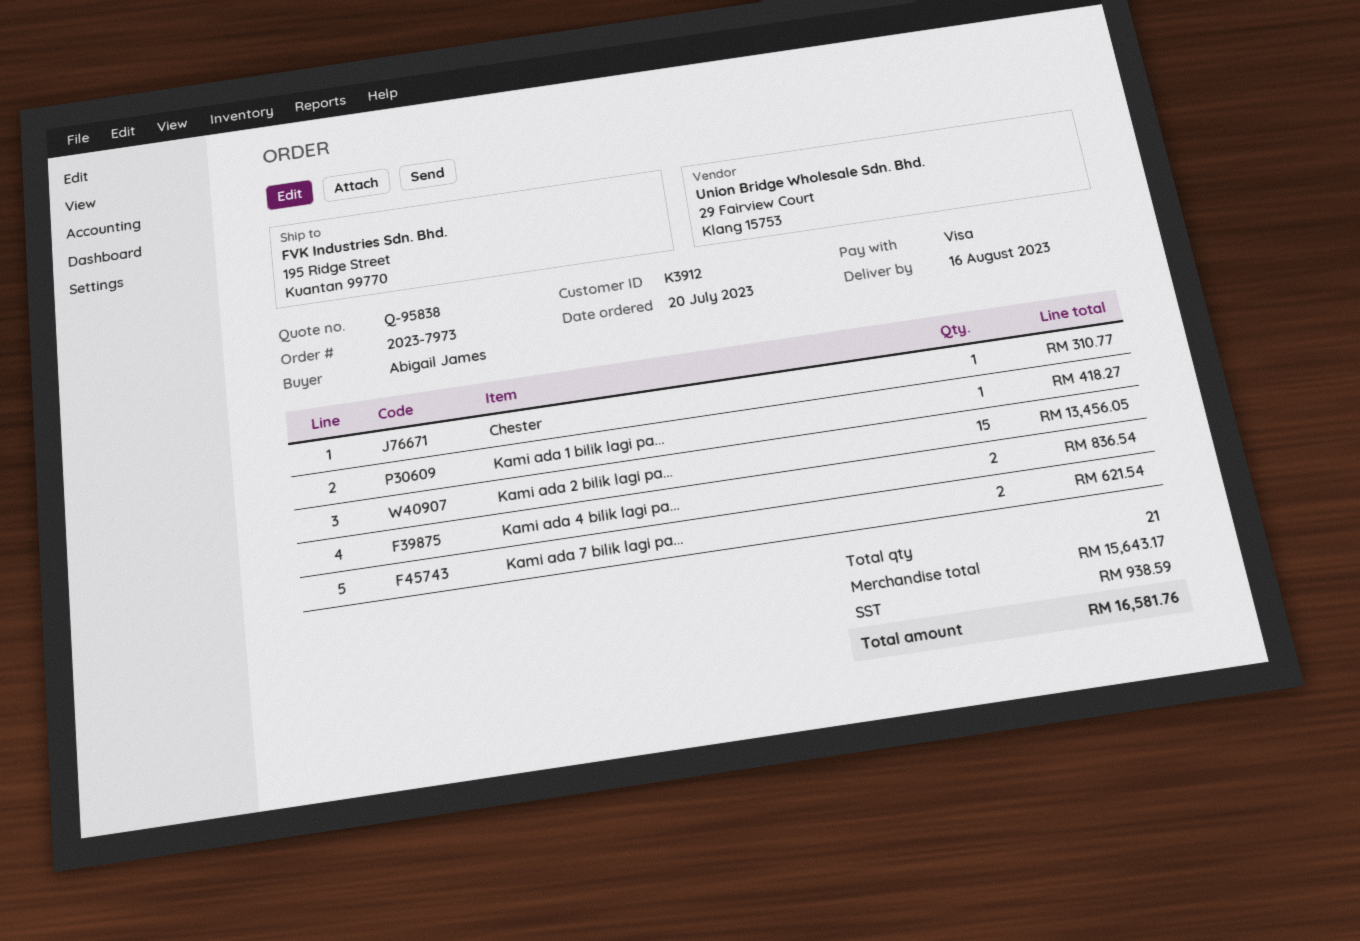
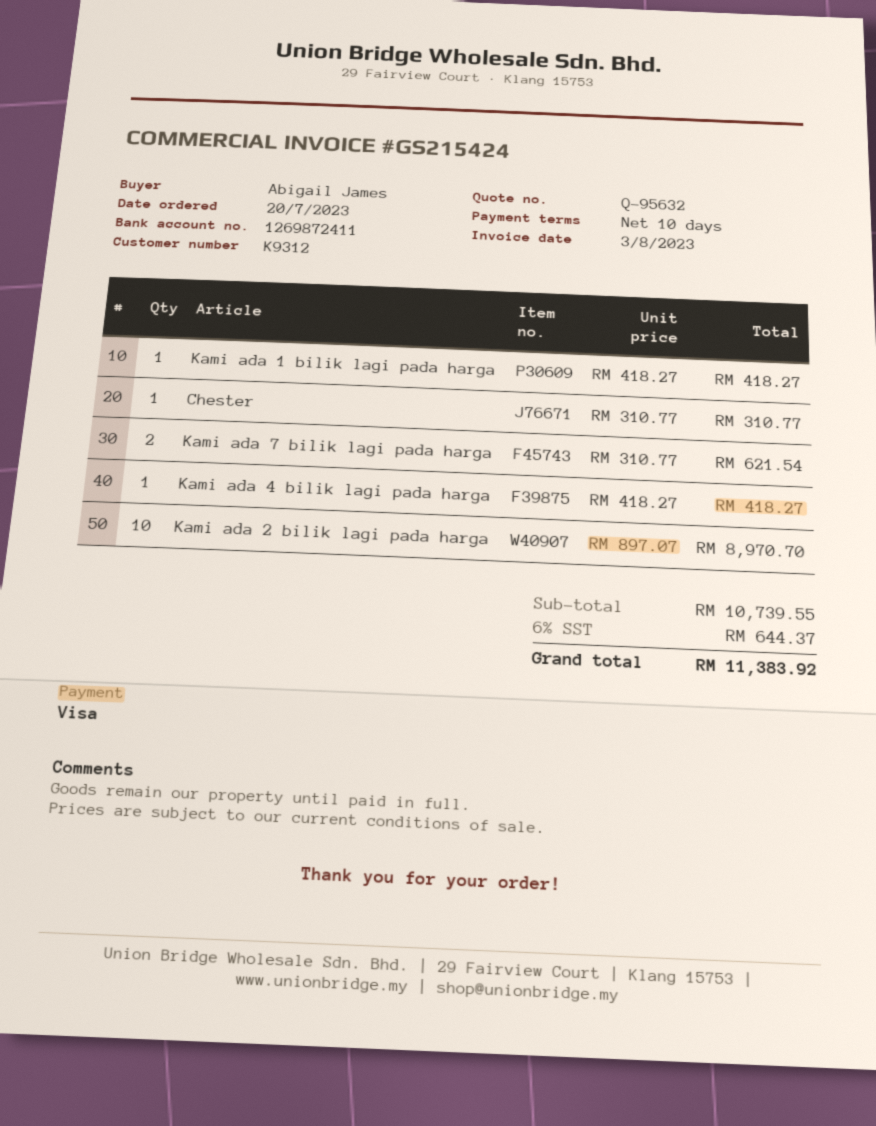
quote number: Q-95838 -> Q-95632
customer number: K3912 -> K9312
Kami ada 2 bilik lagi pa...: 15 for 13456.05 -> 10 for 8970.70
Kami ada 4 bilik lagi pa...: 2 for 836.54 -> 1 for 418.27
subtotal: 15643.17 -> 10739.55
tax: 938.59 -> 644.37
total: 16581.76 -> 11383.92

